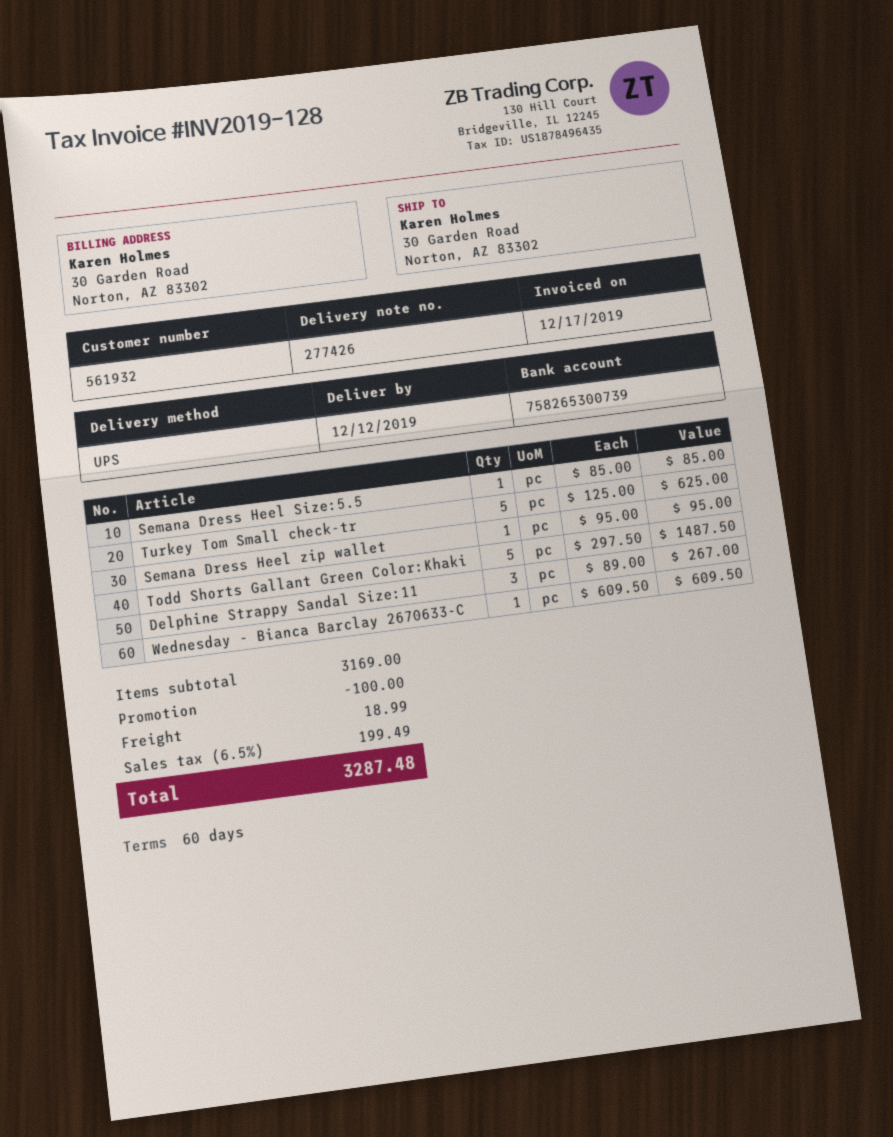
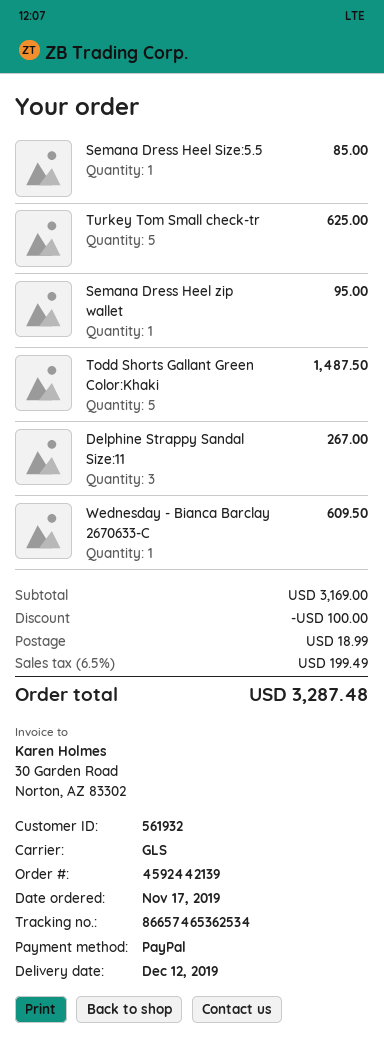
shipping method: UPS -> GLS

